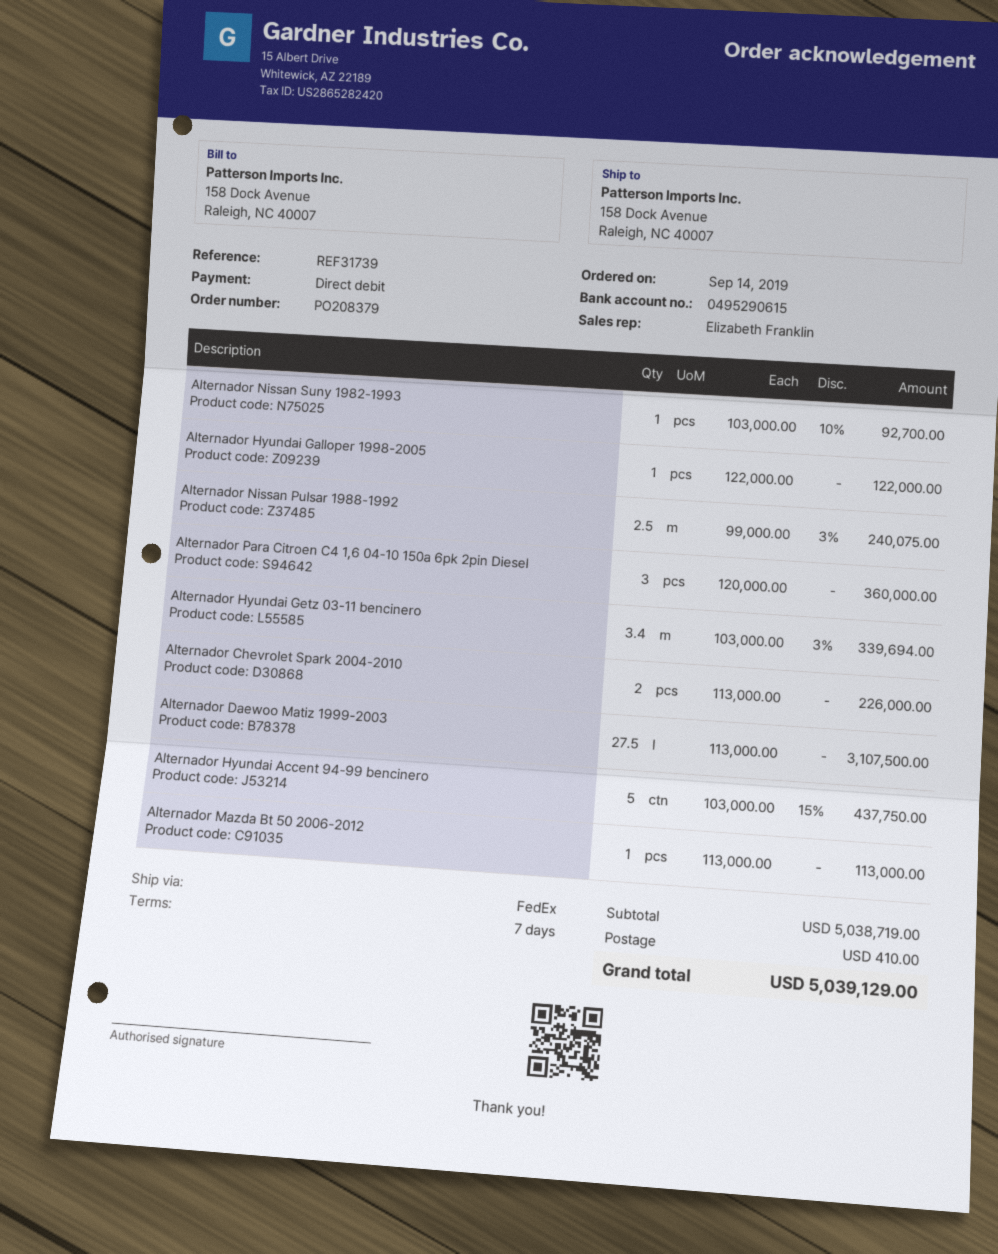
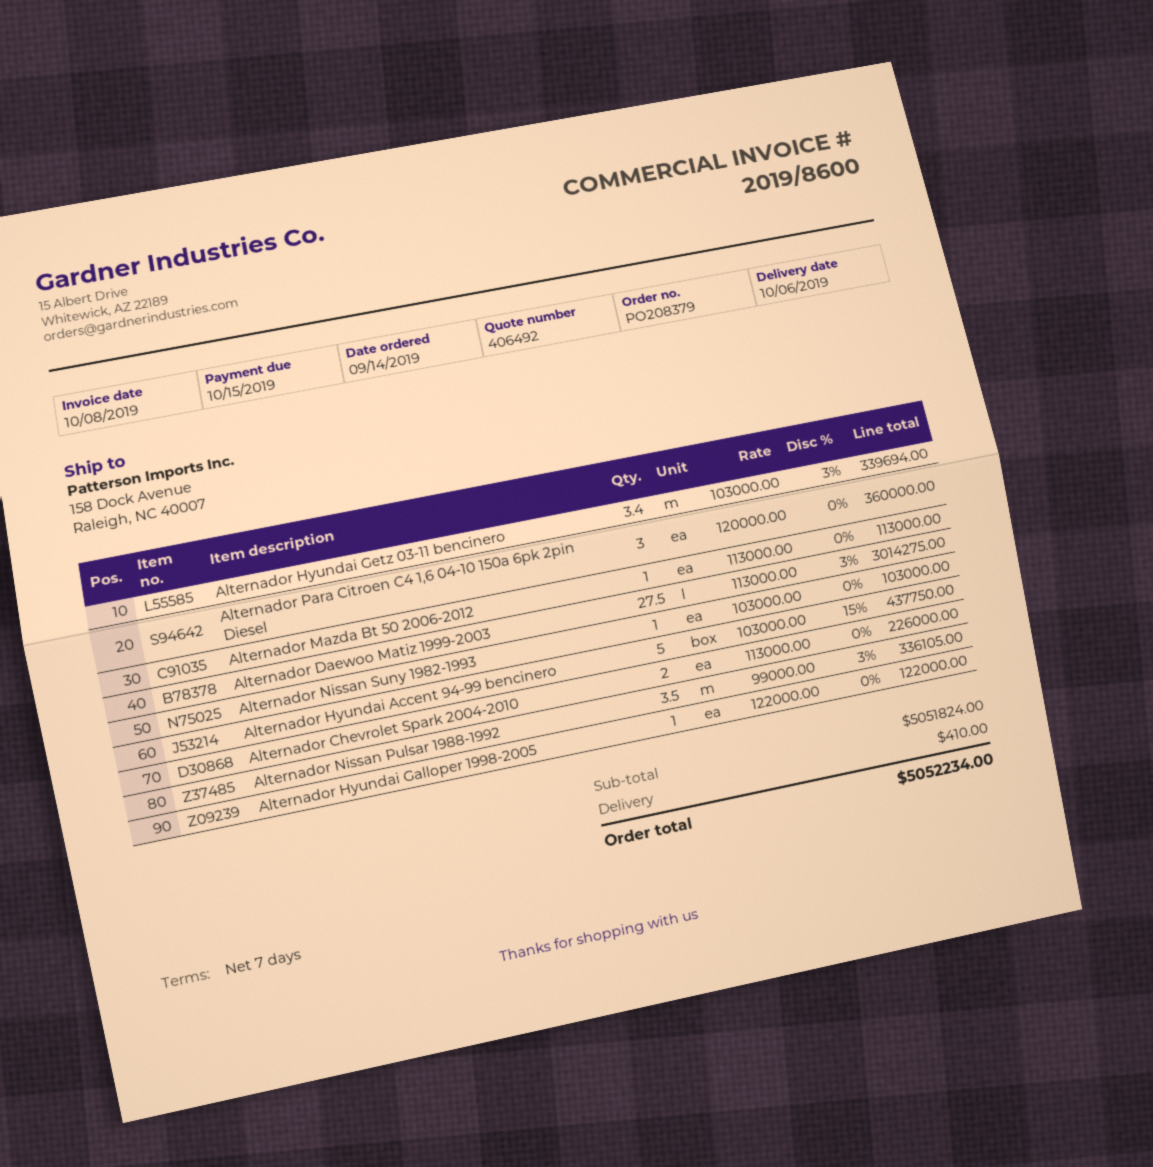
Alternador Nissan Suny 1982-1993: 1 x 103000.00 - 10% = 92700.00 -> 1 x 103000.00 = 103000.00
Alternador Nissan Pulsar 1988-1992: 2.5 x 99000.00 - 3% = 240075.00 -> 3.5 x 99000.00 - 3% = 336105.00
Alternador Daewoo Matiz 1999-2003: 27.5 x 113000.00 = 3107500.00 -> 27.5 x 113000.00 - 3% = 3014275.00
subtotal: 5038719.00 -> 5051824.00
total: 5039129.00 -> 5052234.00

